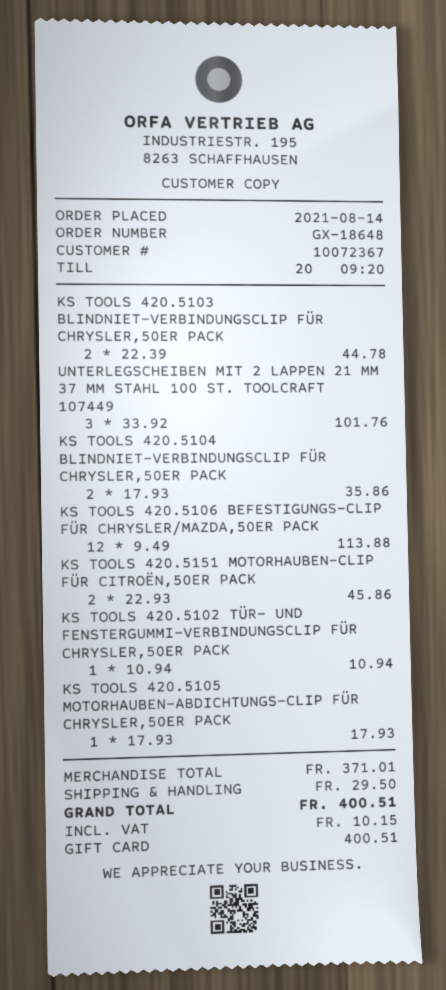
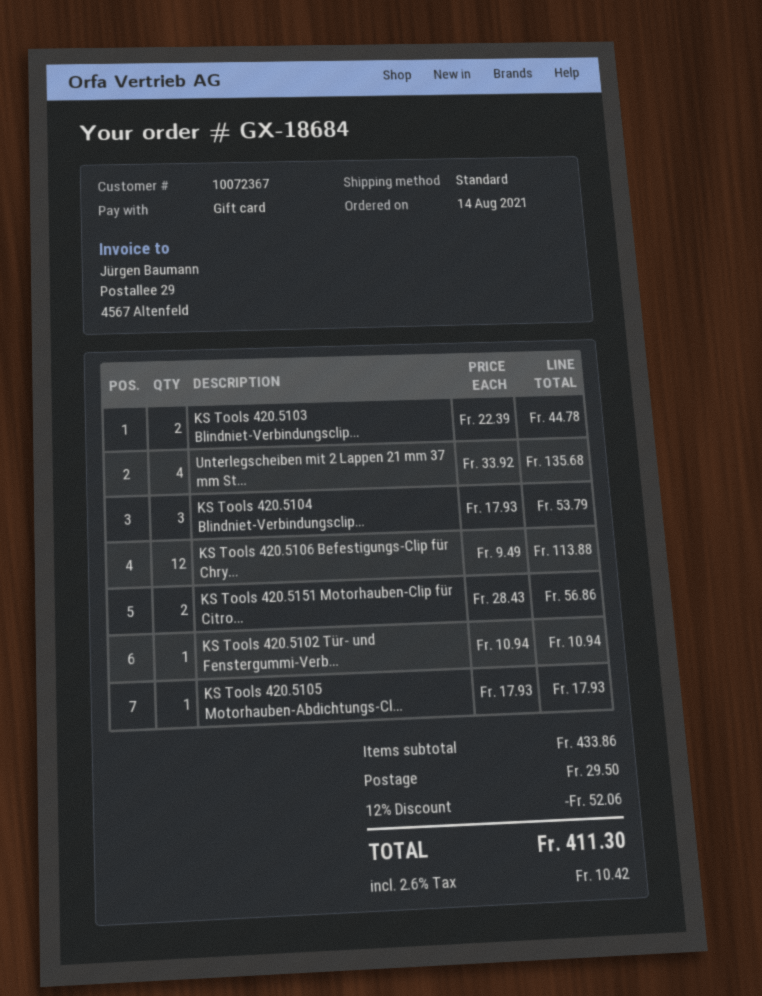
order number: GX-18648 -> GX-18684
UNTERLEGSCHEIBEN MIT 2 LAPPEN 21 MM 37 MM STAHL 100 ST. TOOLCRAFT 107449: 3 x 33.92 = 101.76 -> 4 x 33.92 = 135.68
KS TOOLS 420.5104 BLINDNIET-VERBINDUNGSCLIP FÜR CHRYSLER,50ER PACK: 2 x 17.93 = 35.86 -> 3 x 17.93 = 53.79
KS TOOLS 420.5151 MOTORHAUBEN-CLIP FÜR CITROËN,50ER PACK: 2 x 22.93 = 45.86 -> 2 x 28.43 = 56.86
subtotal: 371.01 -> 433.86
discount: none -> 12% = 52.06
tax: 10.15 -> 10.42
total: 400.51 -> 411.30

